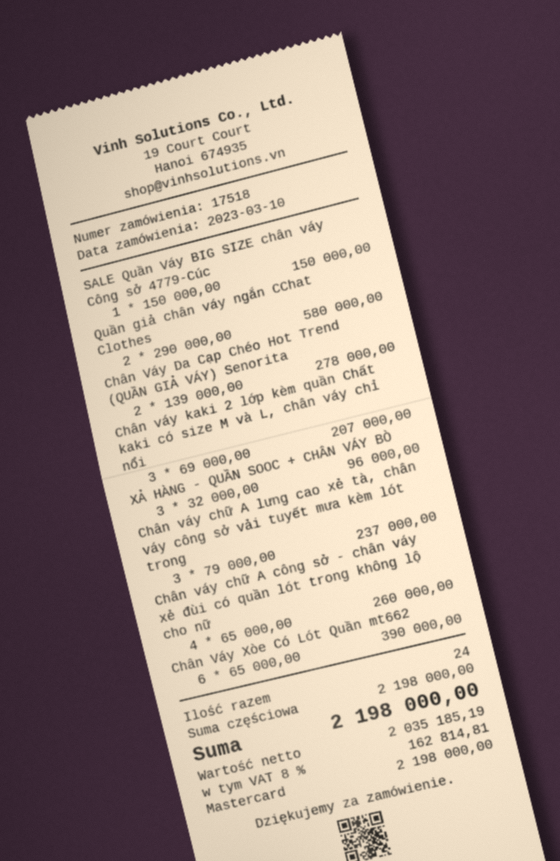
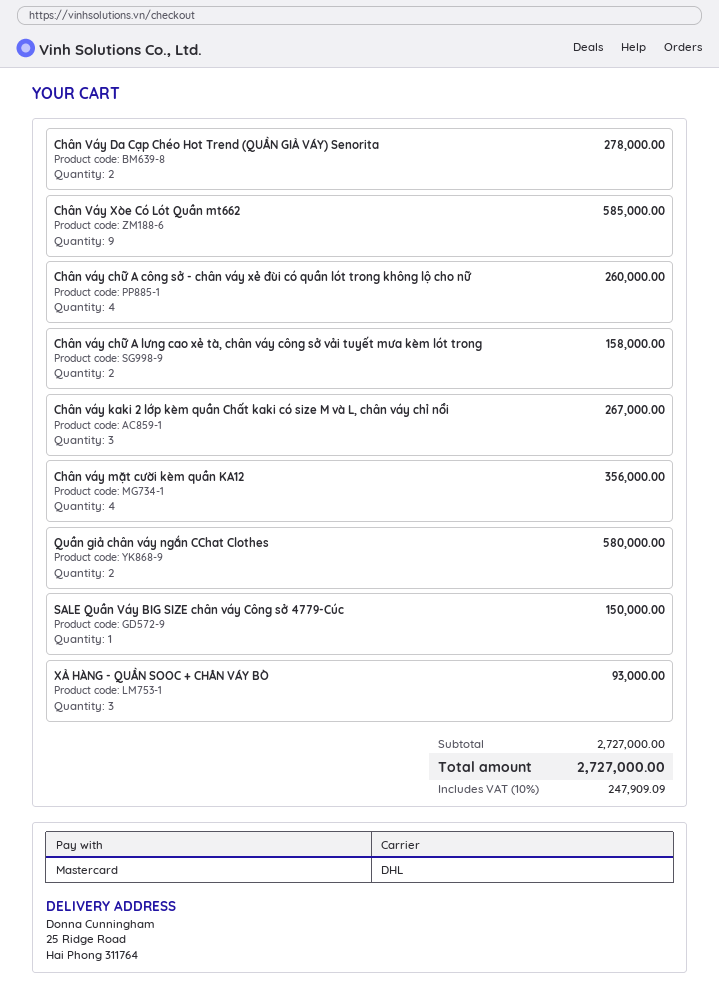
Chân váy kaki 2 lớp kèm quần Chất kaki có size M và L, chân váy chỉ nổi: 3 for 207000.00 -> 3 for 267000.00
XẢ HÀNG - QUẦN SOOC + CHÂN VÁY BÒ: 3 for 96000.00 -> 3 for 93000.00
Chân váy chữ A lưng cao xẻ tà, chân váy công sở vải tuyết mưa kèm lót trong: 3 for 237000.00 -> 2 for 158000.00
Chân Váy Xòe Có Lót Quần mt662: 6 for 390000.00 -> 9 for 585000.00
Chân váy mặt cười kèm quần KA12: none -> 4 for 356000.00
subtotal: 2198000.00 -> 2727000.00
tax: 8% = 162814.81 -> 10% = 247909.09
total: 2198000.00 -> 2727000.00

